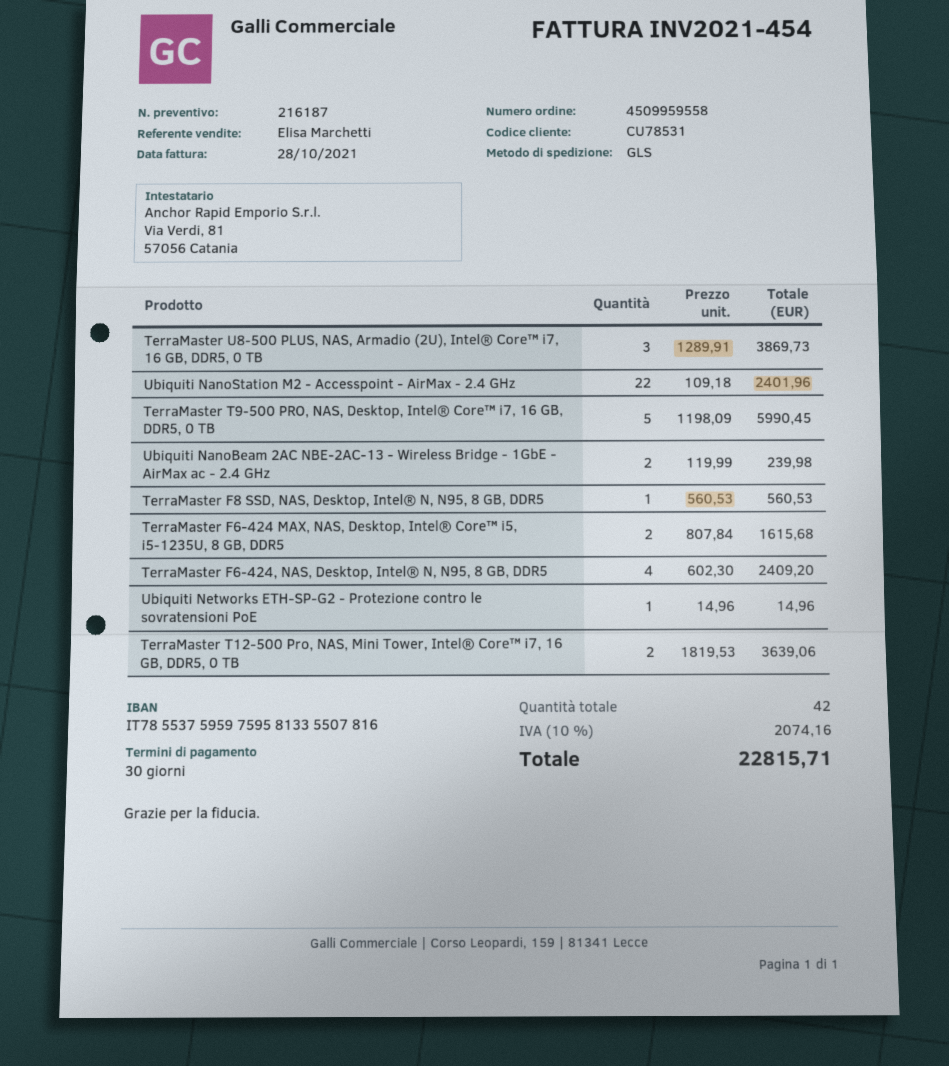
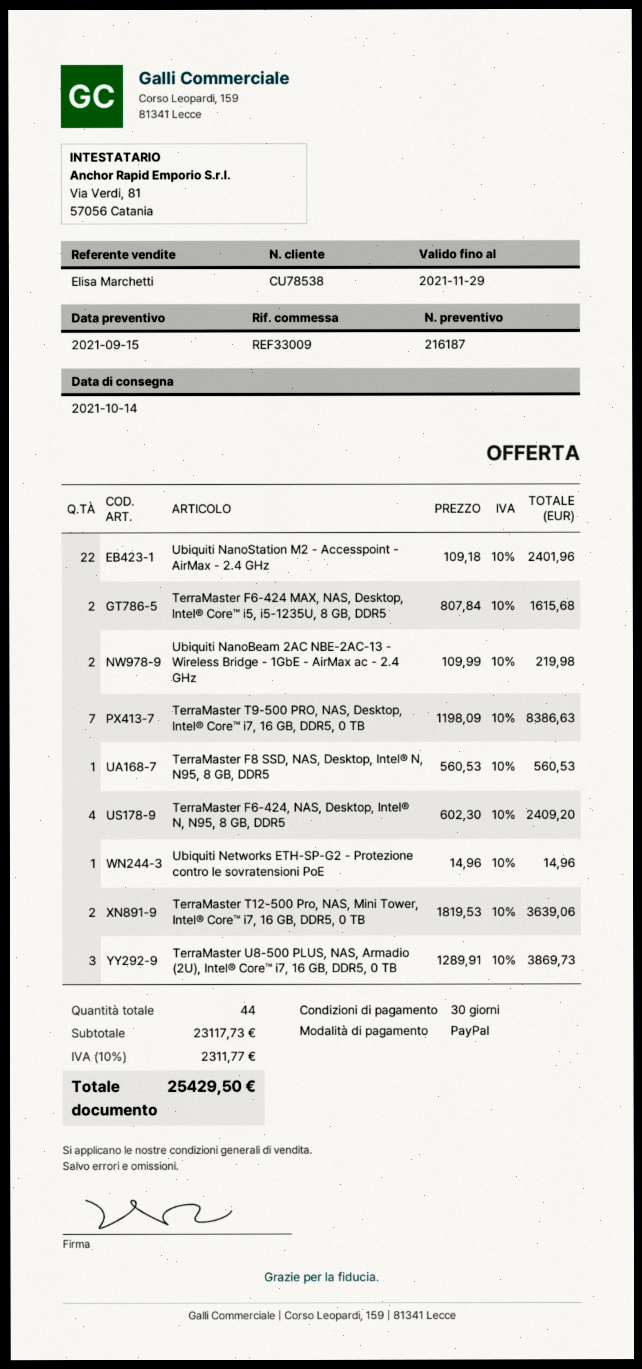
customer number: CU78531 -> CU78538
TerraMaster T9-500 PRO, NAS, Desktop, Intel® Core™ i7, 16 GB, DDR5, 0 TB: 5 x 1198.09 = 5990.45 -> 7 x 1198.09 = 8386.63
Ubiquiti NanoBeam 2AC NBE-2AC-13 - Wireless Bridge - 1GbE - AirMax ac - 2.4 GHz: 2 x 119.99 = 239.98 -> 2 x 109.99 = 219.98
total quantity: 42 -> 44
tax: 10% = 2074.16 -> 10% = 2311.77
total: 22815.71 -> 25429.50

